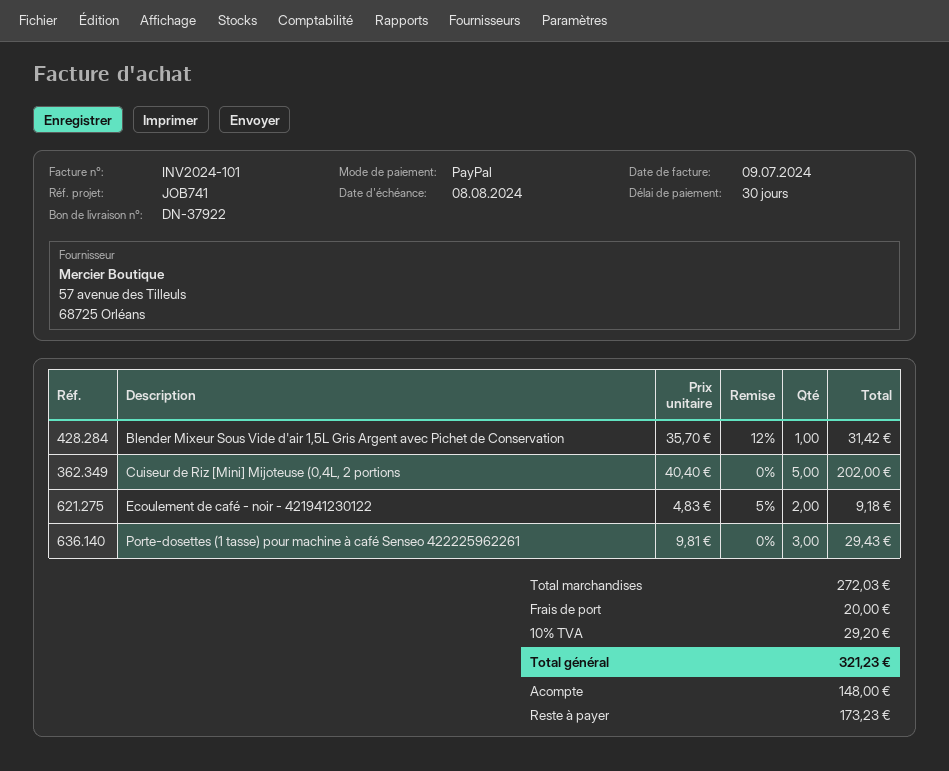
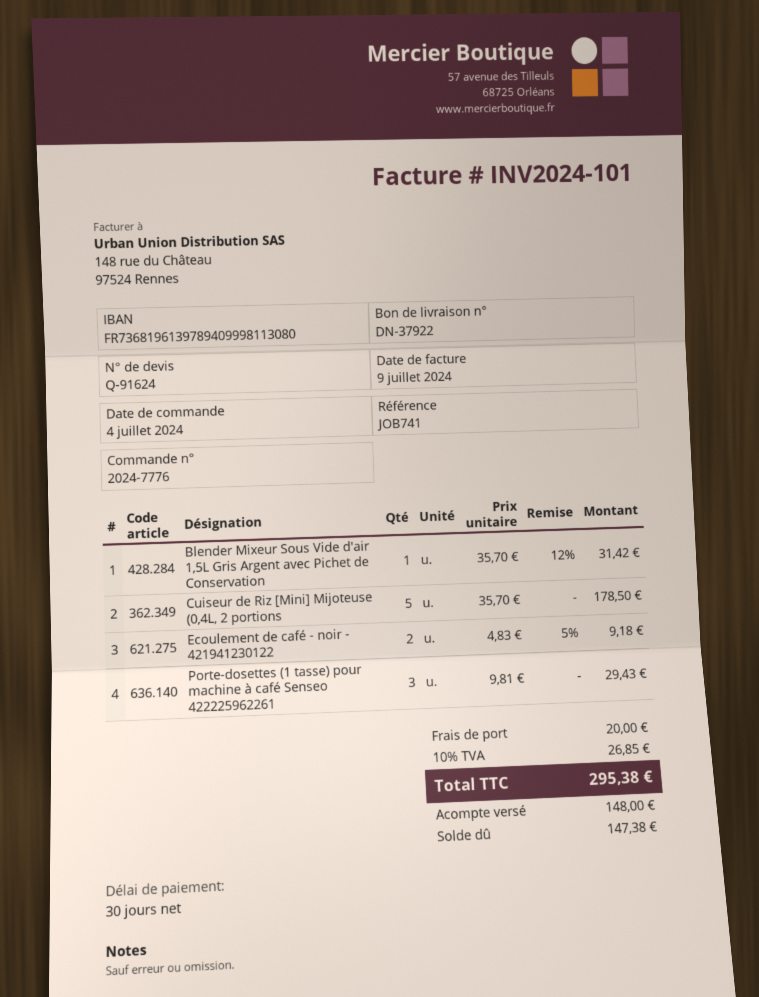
Cuiseur de Riz [Mini] Mijoteuse (0,4L, 2 portions: 5 x 40.40 = 202.00 -> 5 x 35.70 = 178.50
tax: 10% = 29.20 -> 10% = 26.85
total: 321.23 -> 295.38
balance: 173.23 -> 147.38

